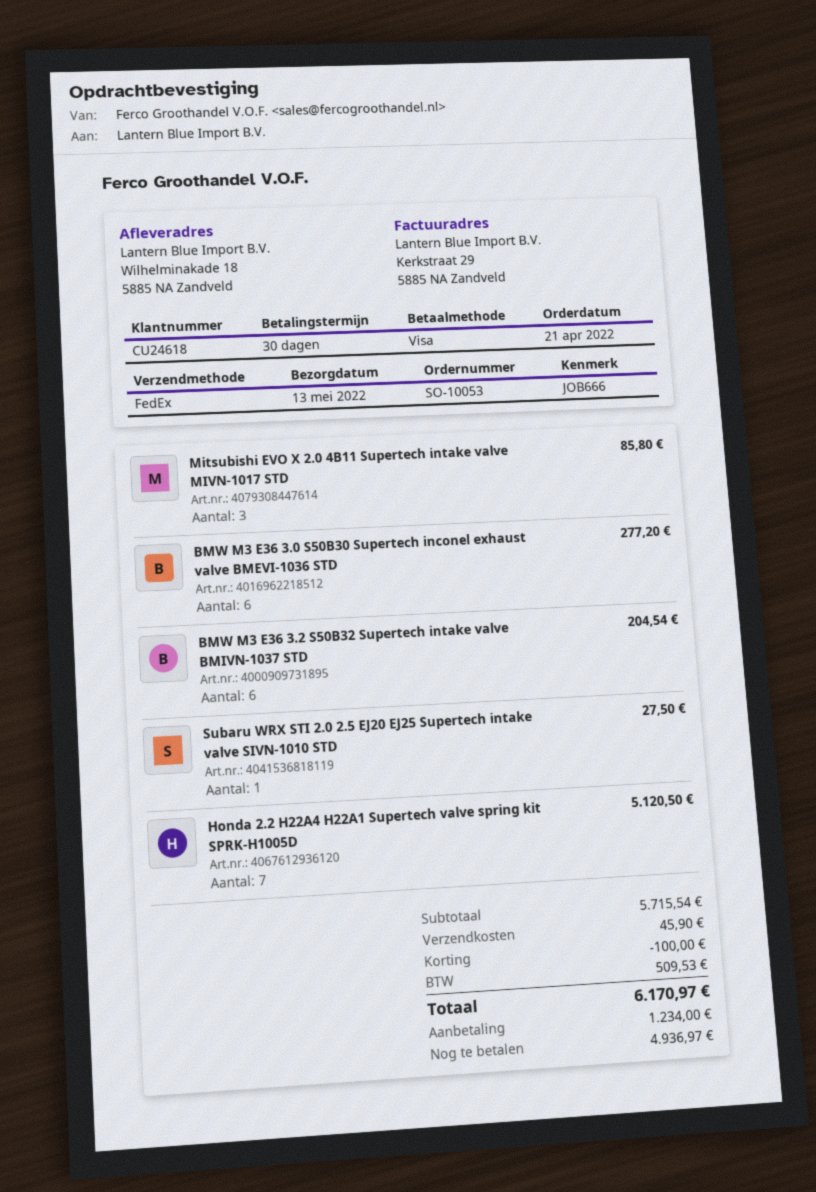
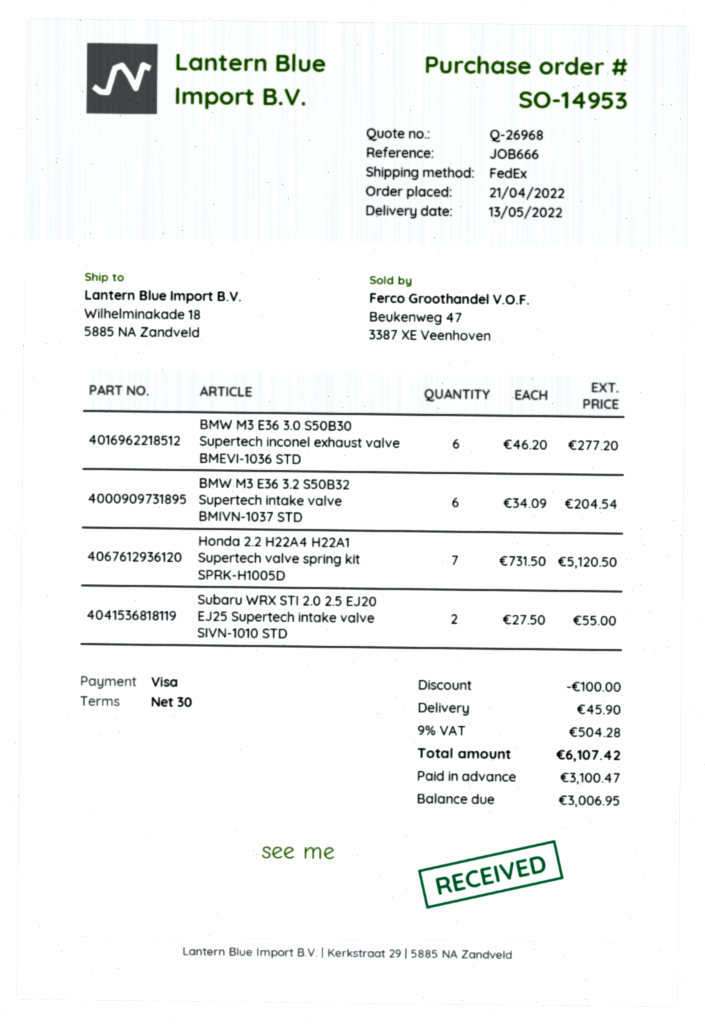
order number: SO-10053 -> SO-14953
Mitsubishi EVO X 2.0 4B11 Supertech intake valve MIVN-1017 STD: 3 for 85.80 -> none
Subaru WRX STI 2.0 2.5 EJ20 EJ25 Supertech intake valve SIVN-1010 STD: 1 for 27.50 -> 2 for 55.00
tax: 509.53 -> 504.28
total: 6170.97 -> 6107.42
deposit: 1234.00 -> 3100.47
balance: 4936.97 -> 3006.95

